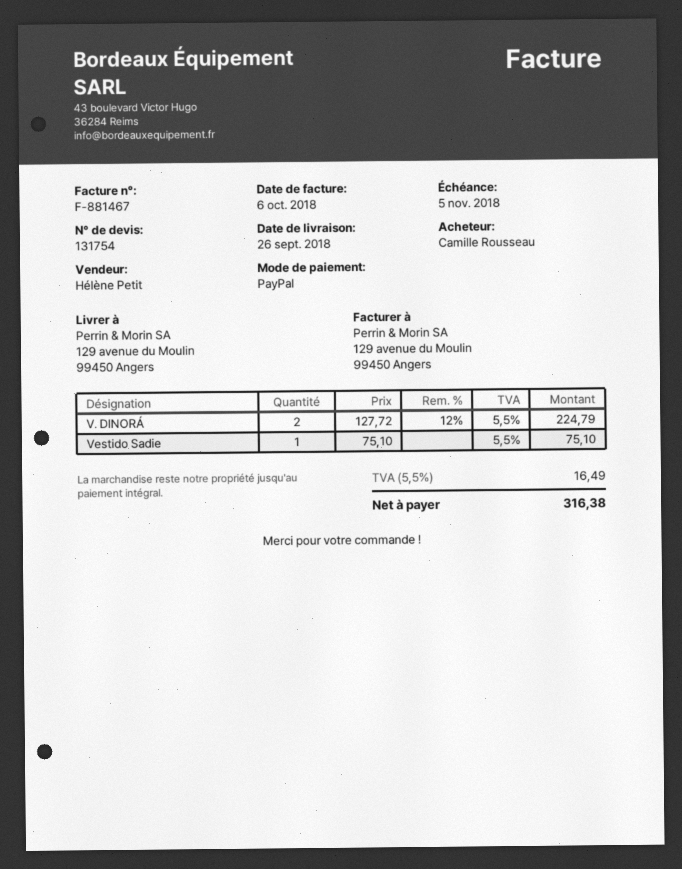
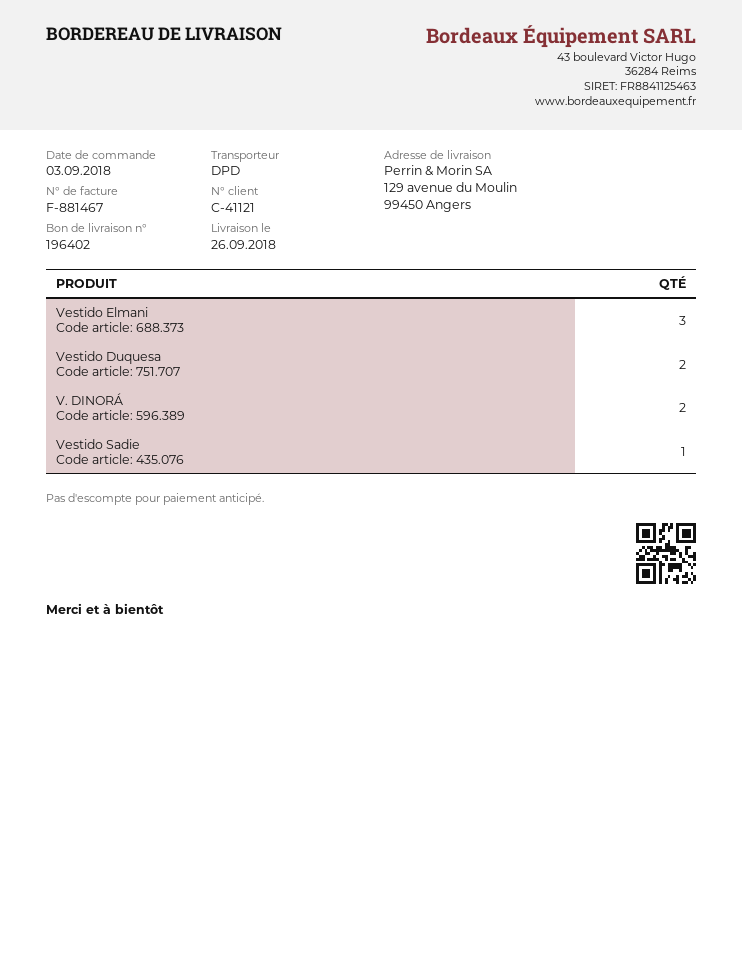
Vestido Elmani: none -> 3
Vestido Duquesa: none -> 2

